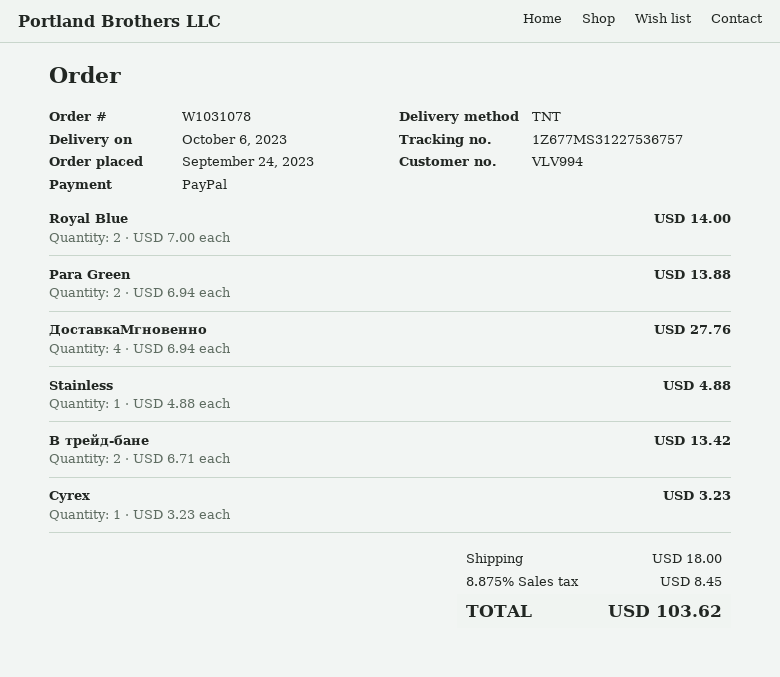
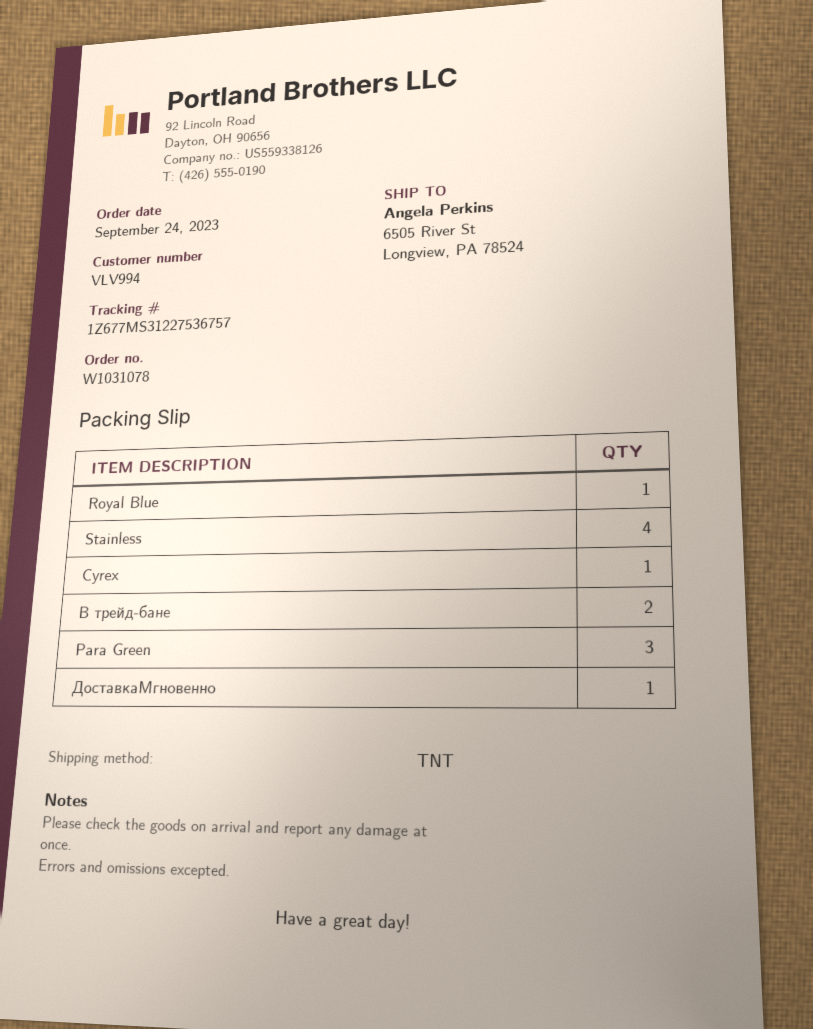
Royal Blue: 2 -> 1
Para Green: 2 -> 3
ДоставкаМгновенно: 4 -> 1
Stainless: 1 -> 4

